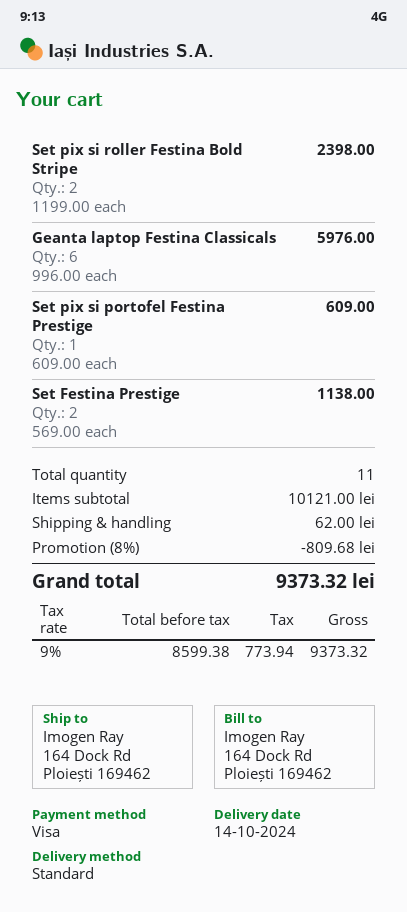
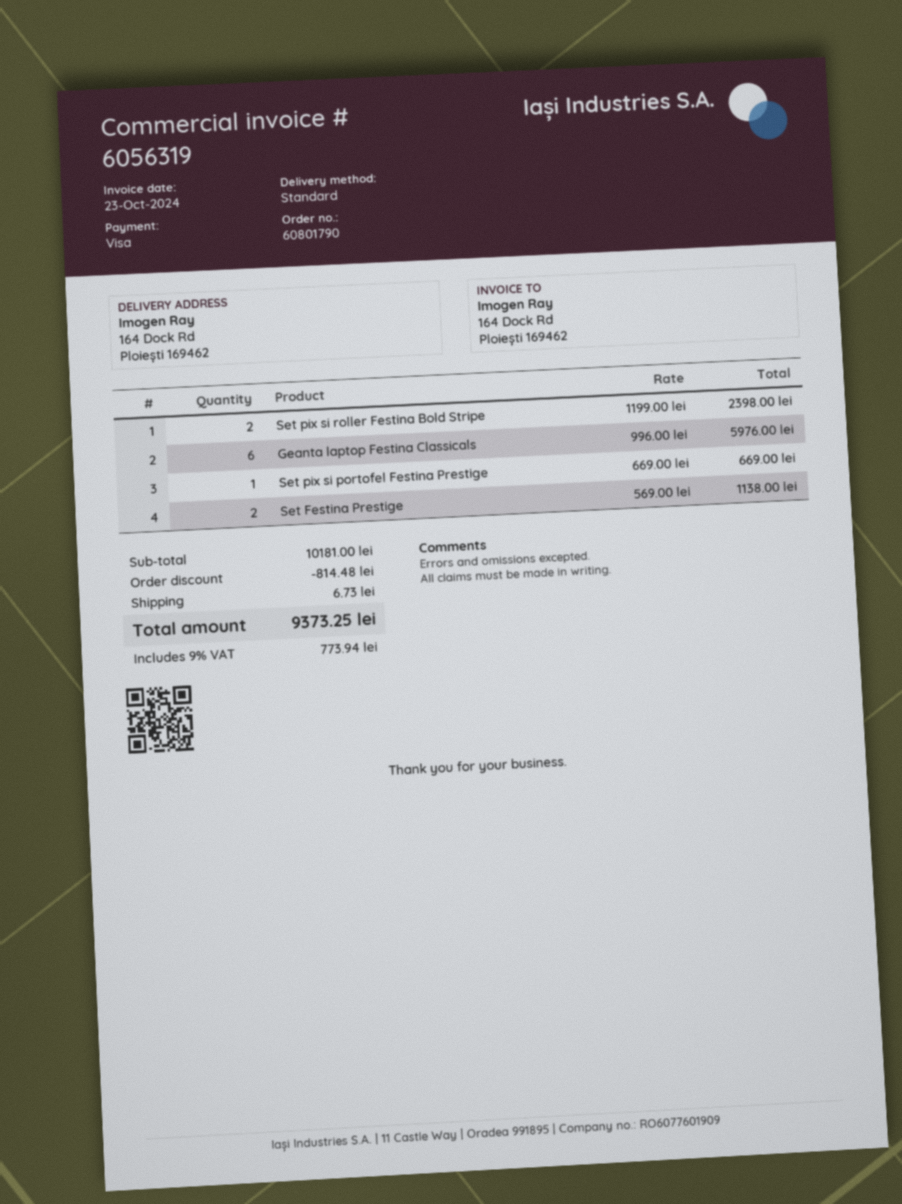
Set pix si portofel Festina Prestige: 1 x 609.00 = 609.00 -> 1 x 669.00 = 669.00
subtotal: 10121.00 -> 10181.00
discount: 809.68 -> 814.48
shipping: 62.00 -> 6.73
total: 9373.32 -> 9373.25

